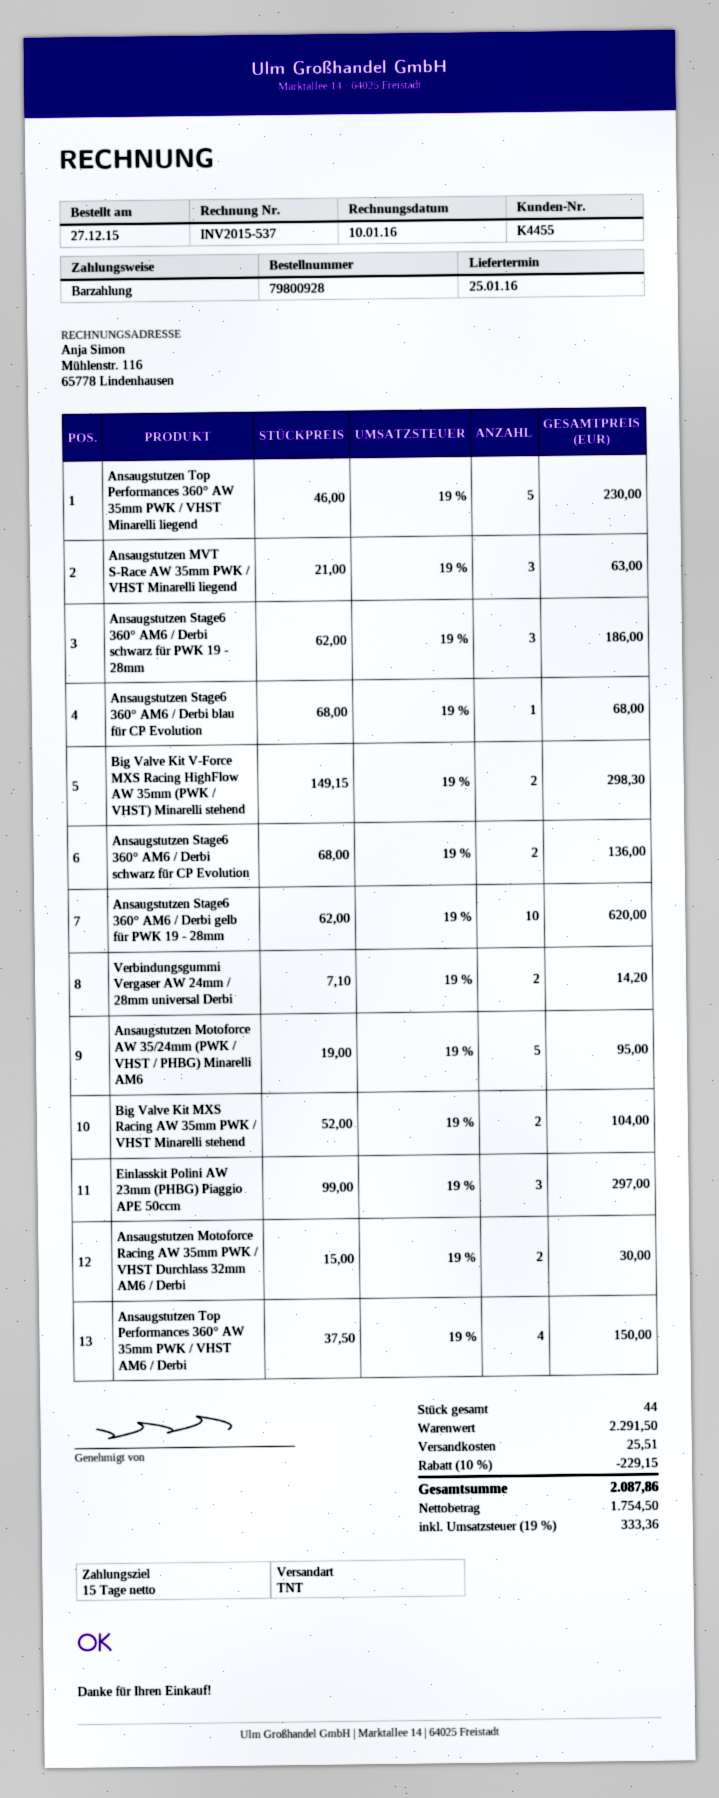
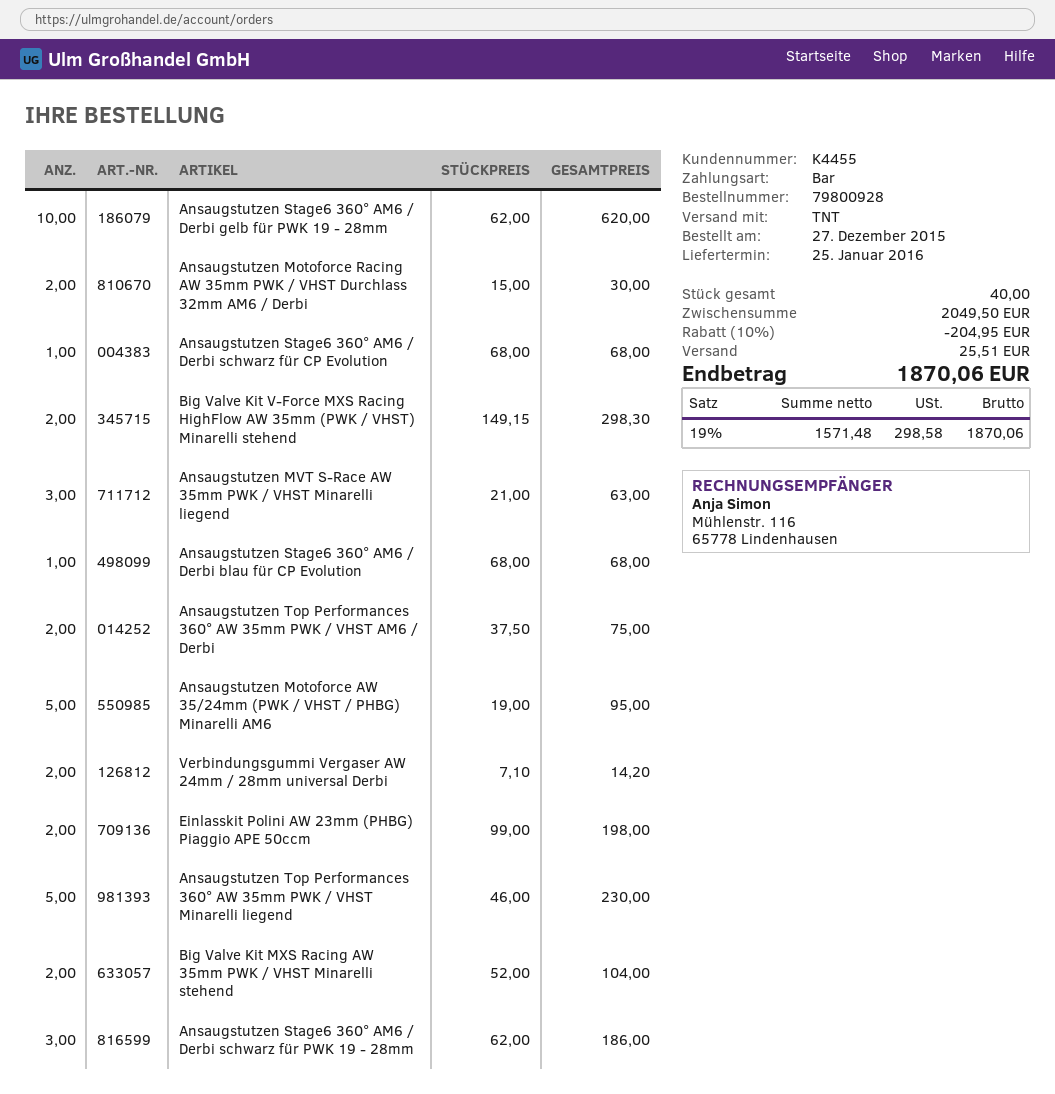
Ansaugstutzen Stage6 360° AM6 / Derbi schwarz für CP Evolution: 2 x 68.00 = 136.00 -> 1 x 68.00 = 68.00
Einlasskit Polini AW 23mm (PHBG) Piaggio APE 50ccm: 3 x 99.00 = 297.00 -> 2 x 99.00 = 198.00
Ansaugstutzen Top Performances 360° AW 35mm PWK / VHST AM6 / Derbi: 4 x 37.50 = 150.00 -> 2 x 37.50 = 75.00
total quantity: 44 -> 40
subtotal: 2291.50 -> 2049.50
discount: 10% = 229.15 -> 10% = 204.95
net: 1754.50 -> 1571.48
tax: 19% = 333.36 -> 19% = 298.58
total: 2087.86 -> 1870.06

